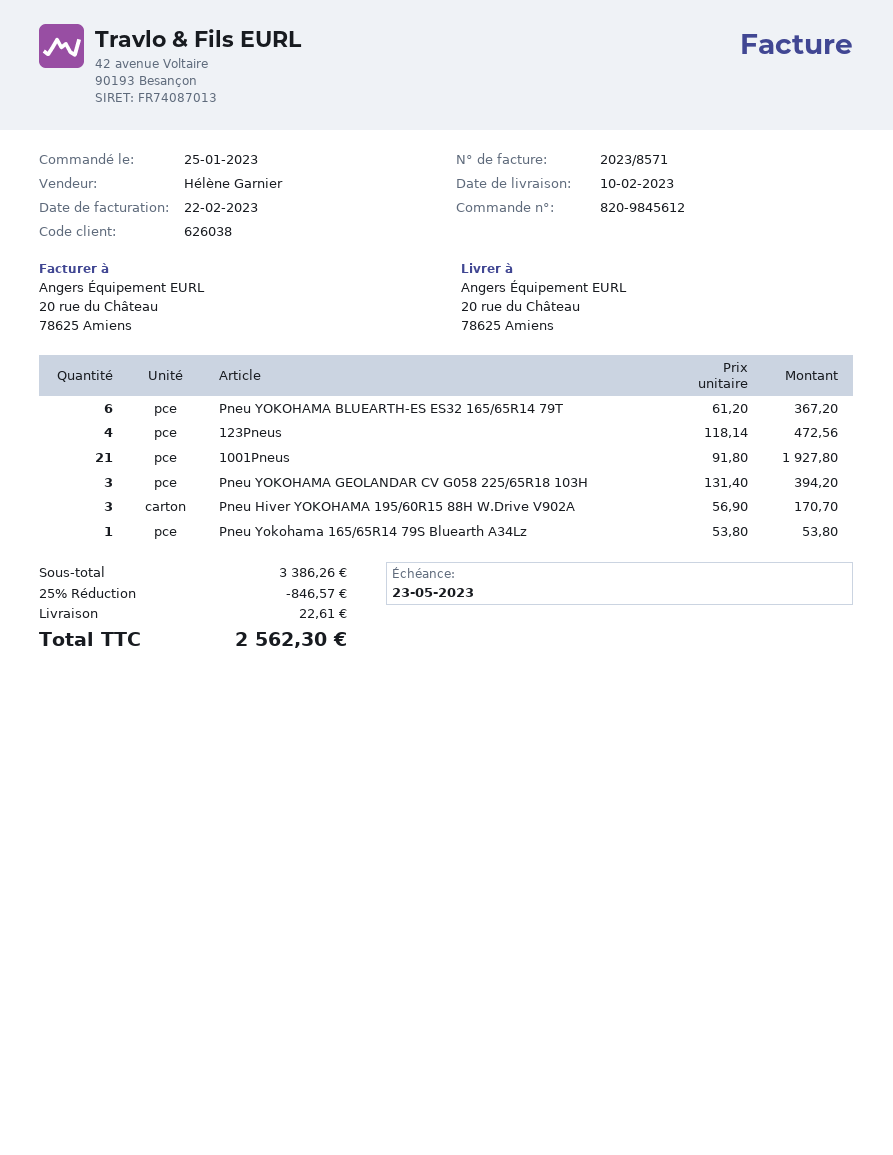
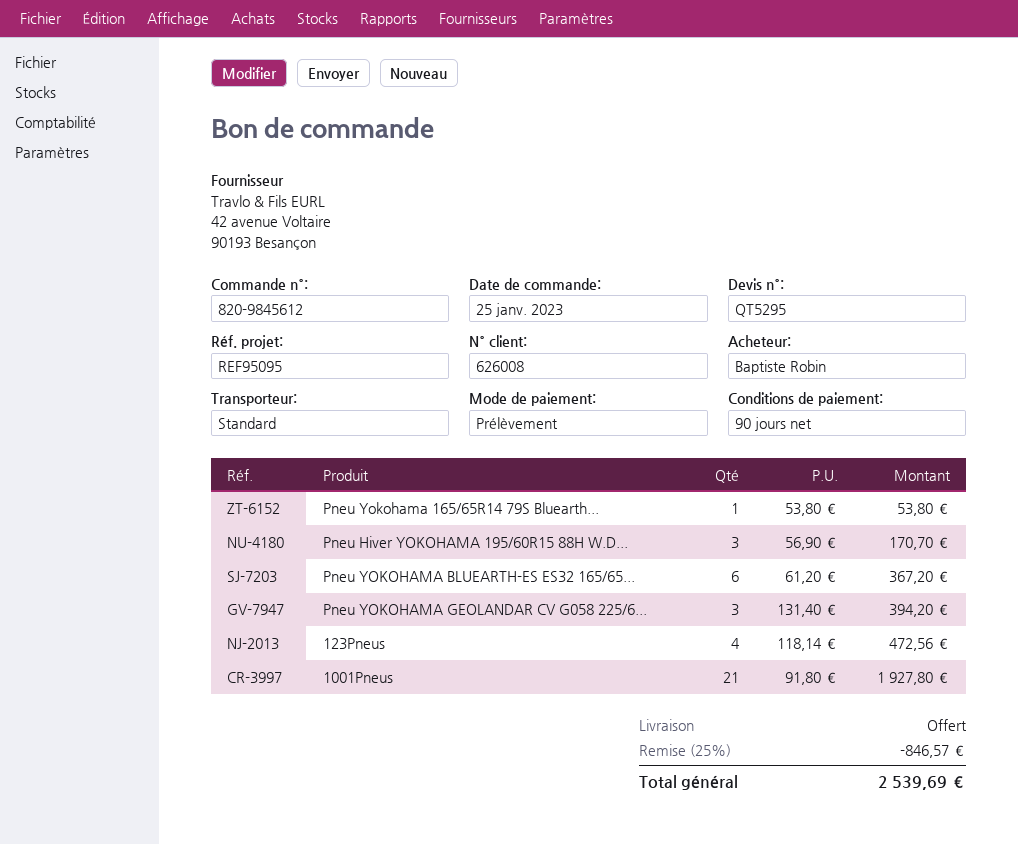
customer number: 626038 -> 626008
shipping: 22.61 -> 0.00
total: 2562.30 -> 2539.69

